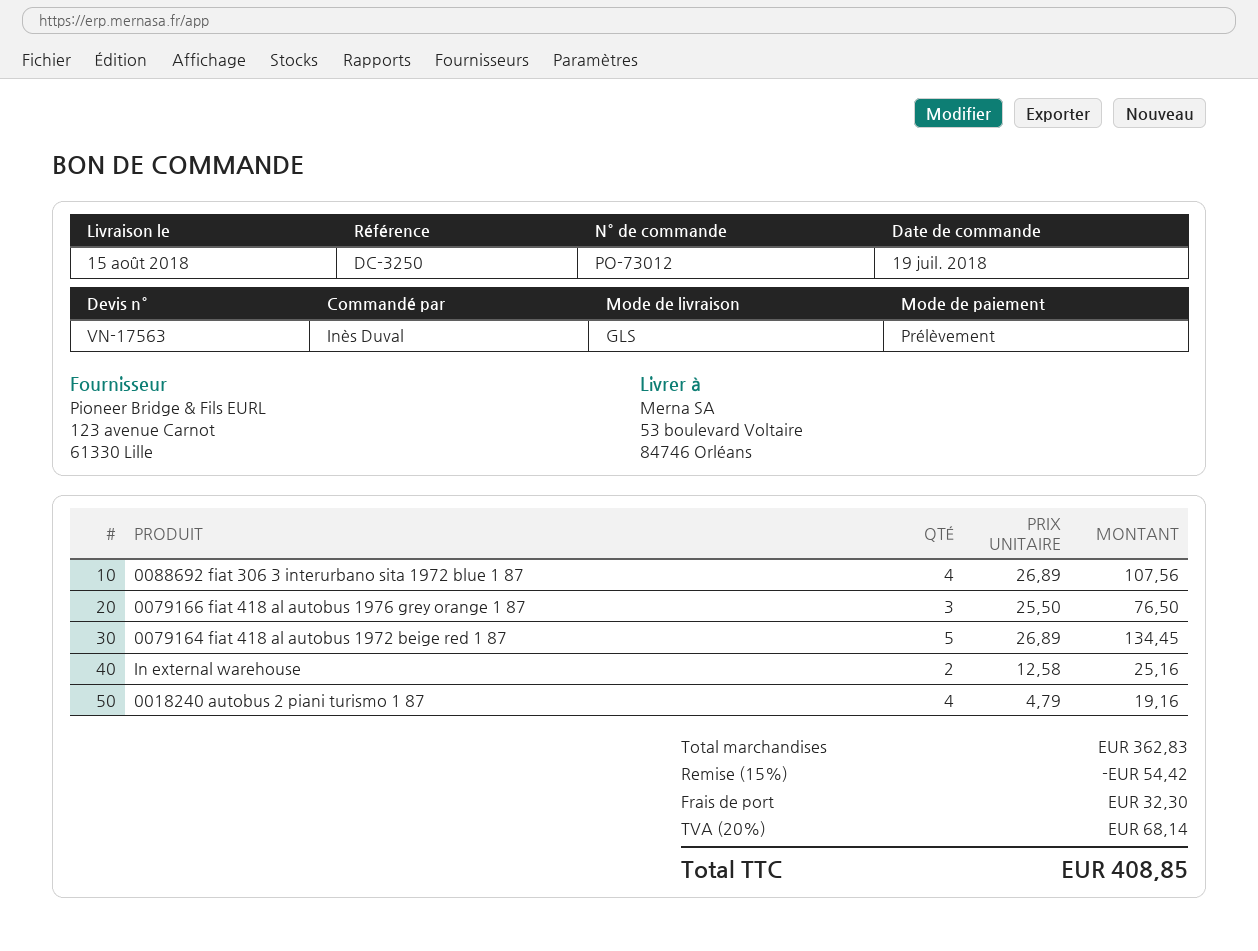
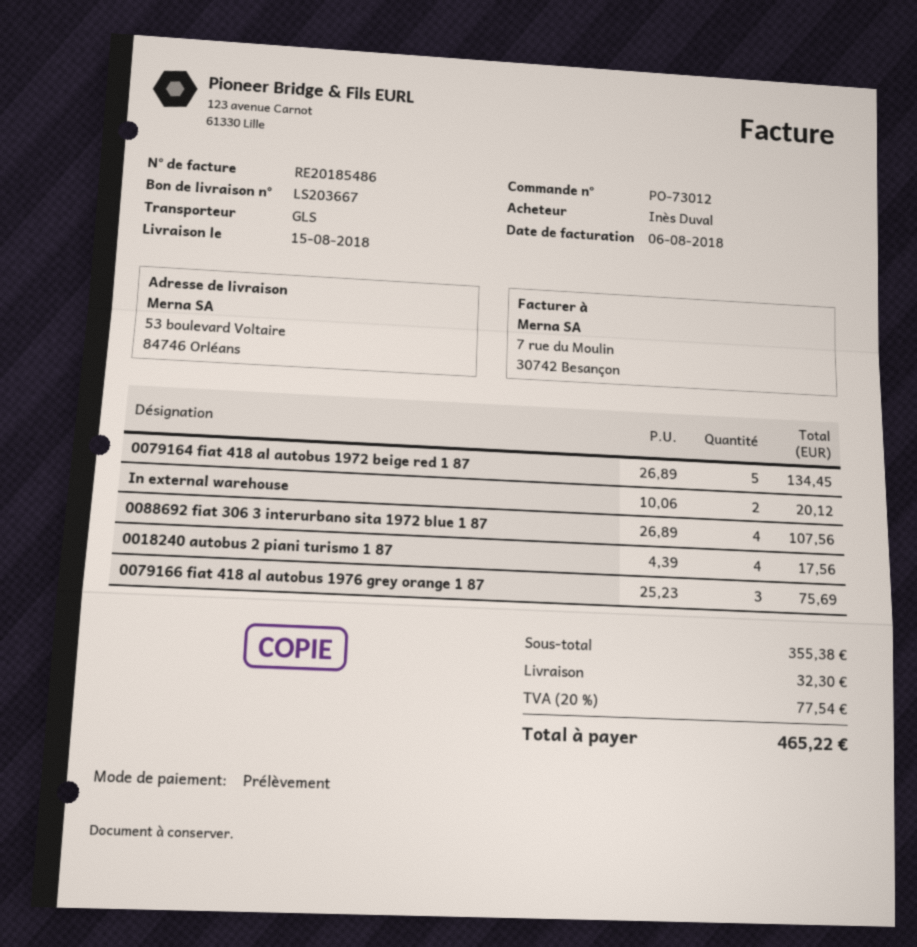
0079166 fiat 418 al autobus 1976 grey orange 1 87: 3 x 25.50 = 76.50 -> 3 x 25.23 = 75.69
In external warehouse: 2 x 12.58 = 25.16 -> 2 x 10.06 = 20.12
0018240 autobus 2 piani turismo 1 87: 4 x 4.79 = 19.16 -> 4 x 4.39 = 17.56
subtotal: 362.83 -> 355.38
discount: 15% = 54.42 -> none
tax: 20% = 68.14 -> 20% = 77.54
total: 408.85 -> 465.22

